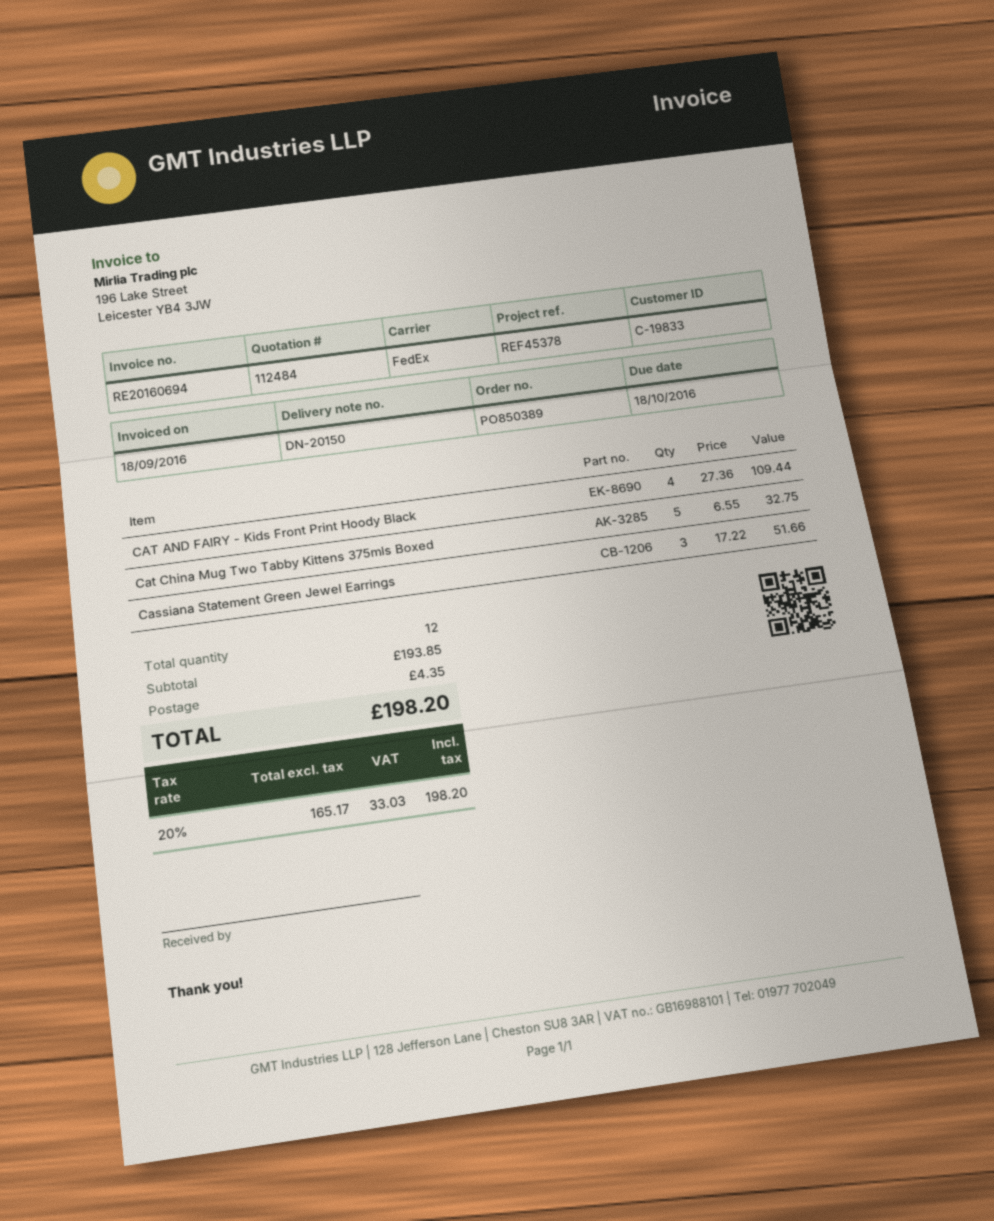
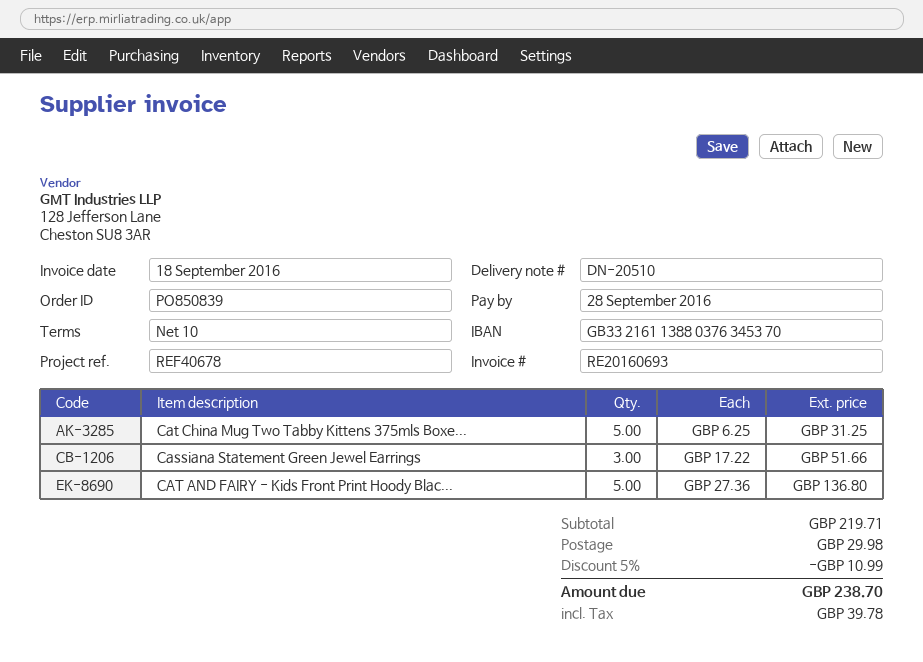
order number: PO850389 -> PO850839
delivery note number: DN-20150 -> DN-20510
invoice number: RE20160694 -> RE20160693
due date: 2016-10-18 -> 2016-09-28
reference: REF45378 -> REF40678
CAT AND FAIRY - Kids Front Print Hoody Black: 4 x 27.36 = 109.44 -> 5 x 27.36 = 136.80
Cat China Mug Two Tabby Kittens 375mls Boxed: 5 x 6.55 = 32.75 -> 5 x 6.25 = 31.25
subtotal: 193.85 -> 219.71
discount: none -> 5% = 10.99
shipping: 4.35 -> 29.98
tax: 33.03 -> 39.78
total: 198.20 -> 238.70

